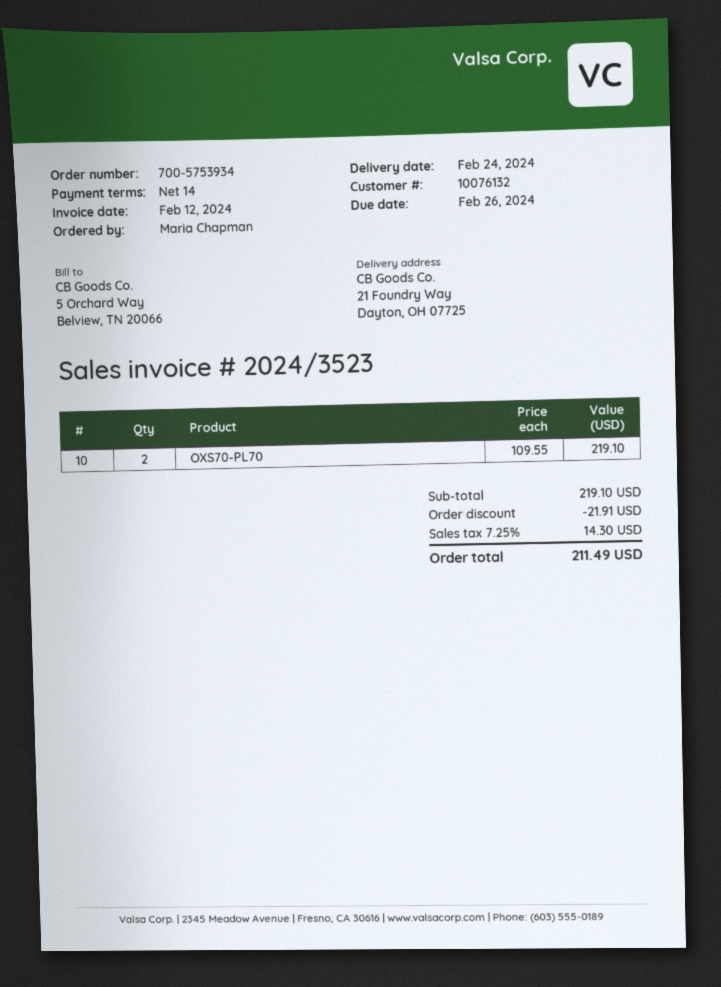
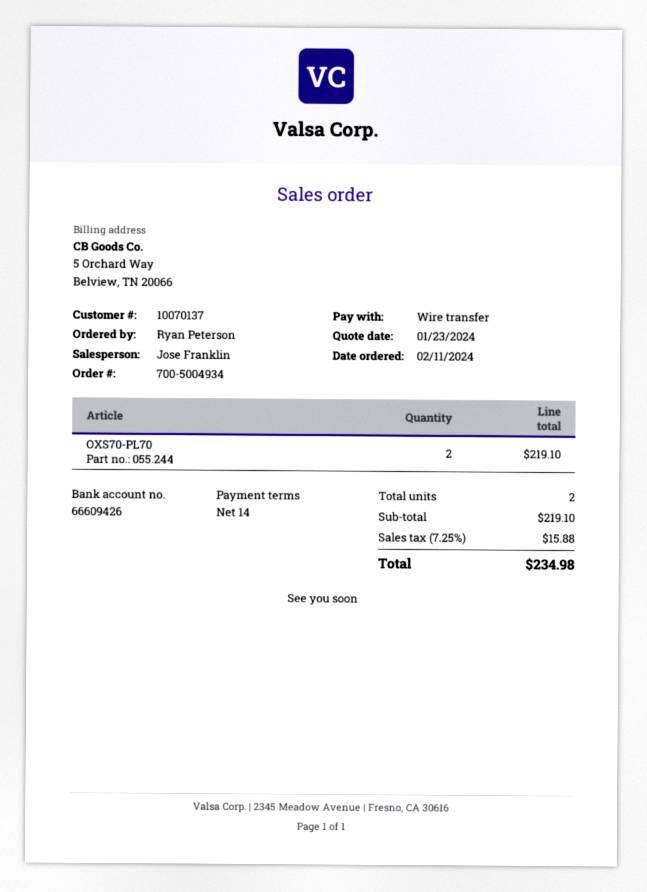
order number: 700-5753934 -> 700-5004934
customer number: 10076132 -> 10070137
ordered by: Maria Chapman -> Ryan Peterson
discount: 21.91 -> none
tax: 7.25% = 14.30 -> 7.25% = 15.88
total: 211.49 -> 234.98

